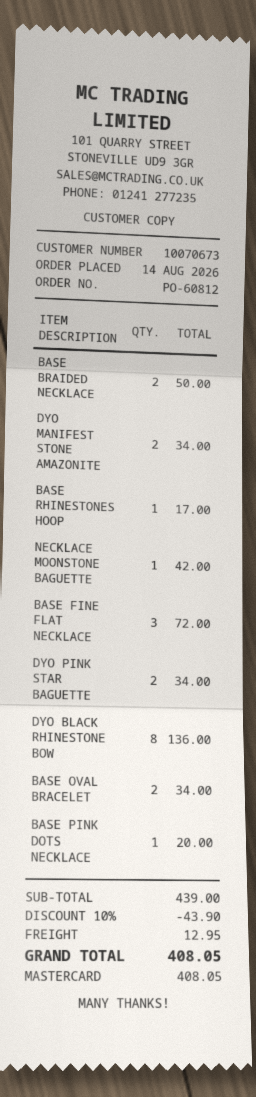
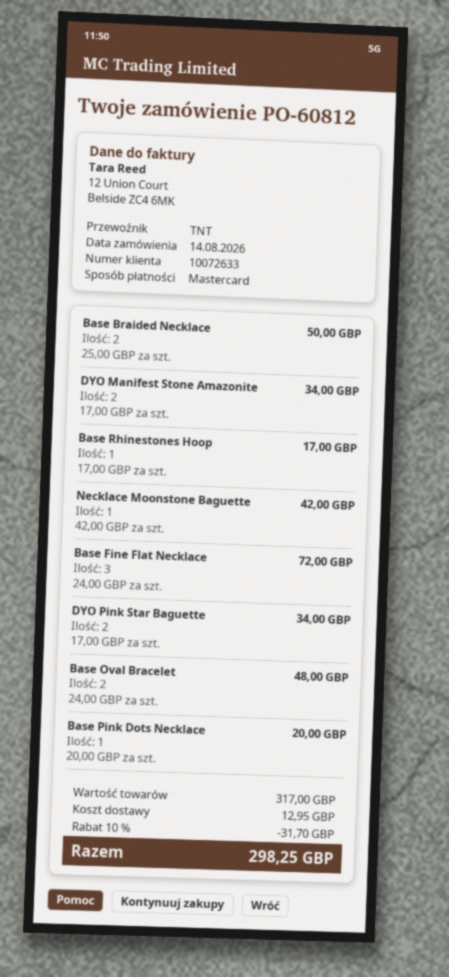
customer number: 10070673 -> 10072633
DYO BLACK RHINESTONE BOW: 8 for 136.00 -> none
BASE OVAL BRACELET: 2 for 34.00 -> 2 for 48.00
subtotal: 439.00 -> 317.00
discount: 10% = 43.90 -> 10% = 31.70
total: 408.05 -> 298.25

